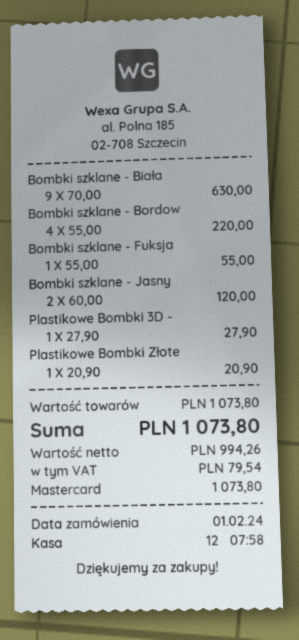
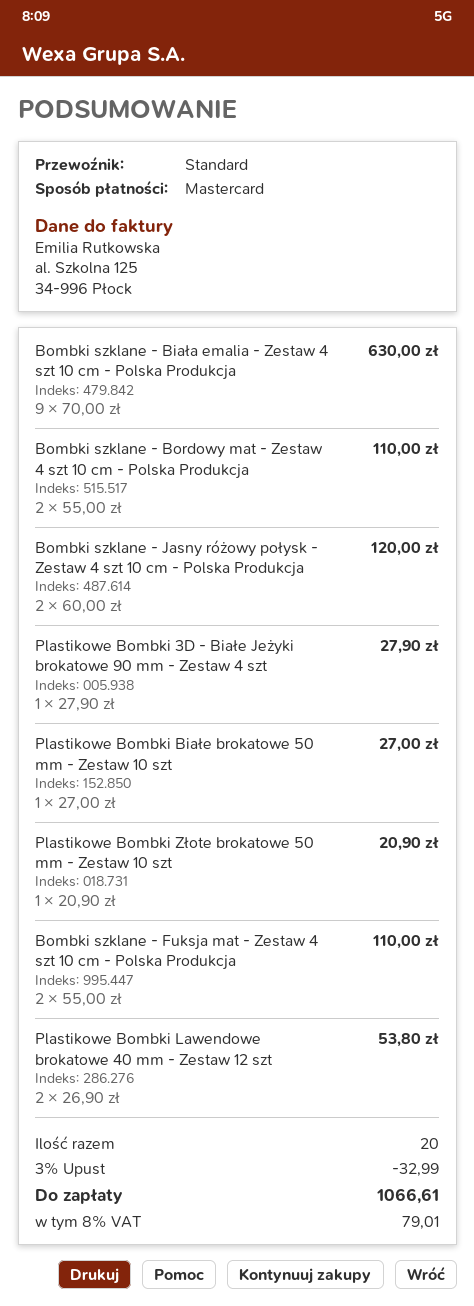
Bombki szklane - Bordow: 4 x 55.00 = 220.00 -> 2 x 55.00 = 110.00
Bombki szklane - Fuksja: 1 x 55.00 = 55.00 -> 2 x 55.00 = 110.00
Plastikowe Bombki Białe brokatowe 50 mm - Zestaw 10 szt: none -> 1 x 27.00 = 27.00
Plastikowe Bombki Lawendowe brokatowe 40 mm - Zestaw 12 szt: none -> 2 x 26.90 = 53.80
discount: none -> 3% = 32.99
tax: 79.54 -> 79.01
total: 1073.80 -> 1066.61

